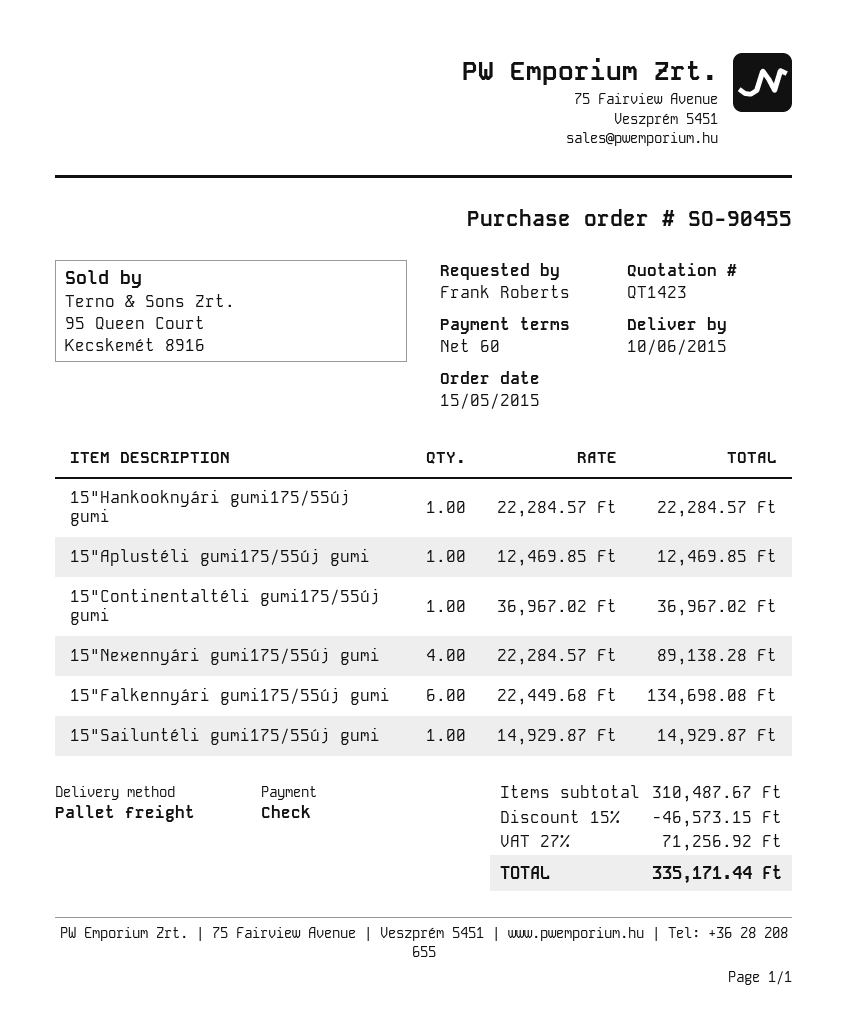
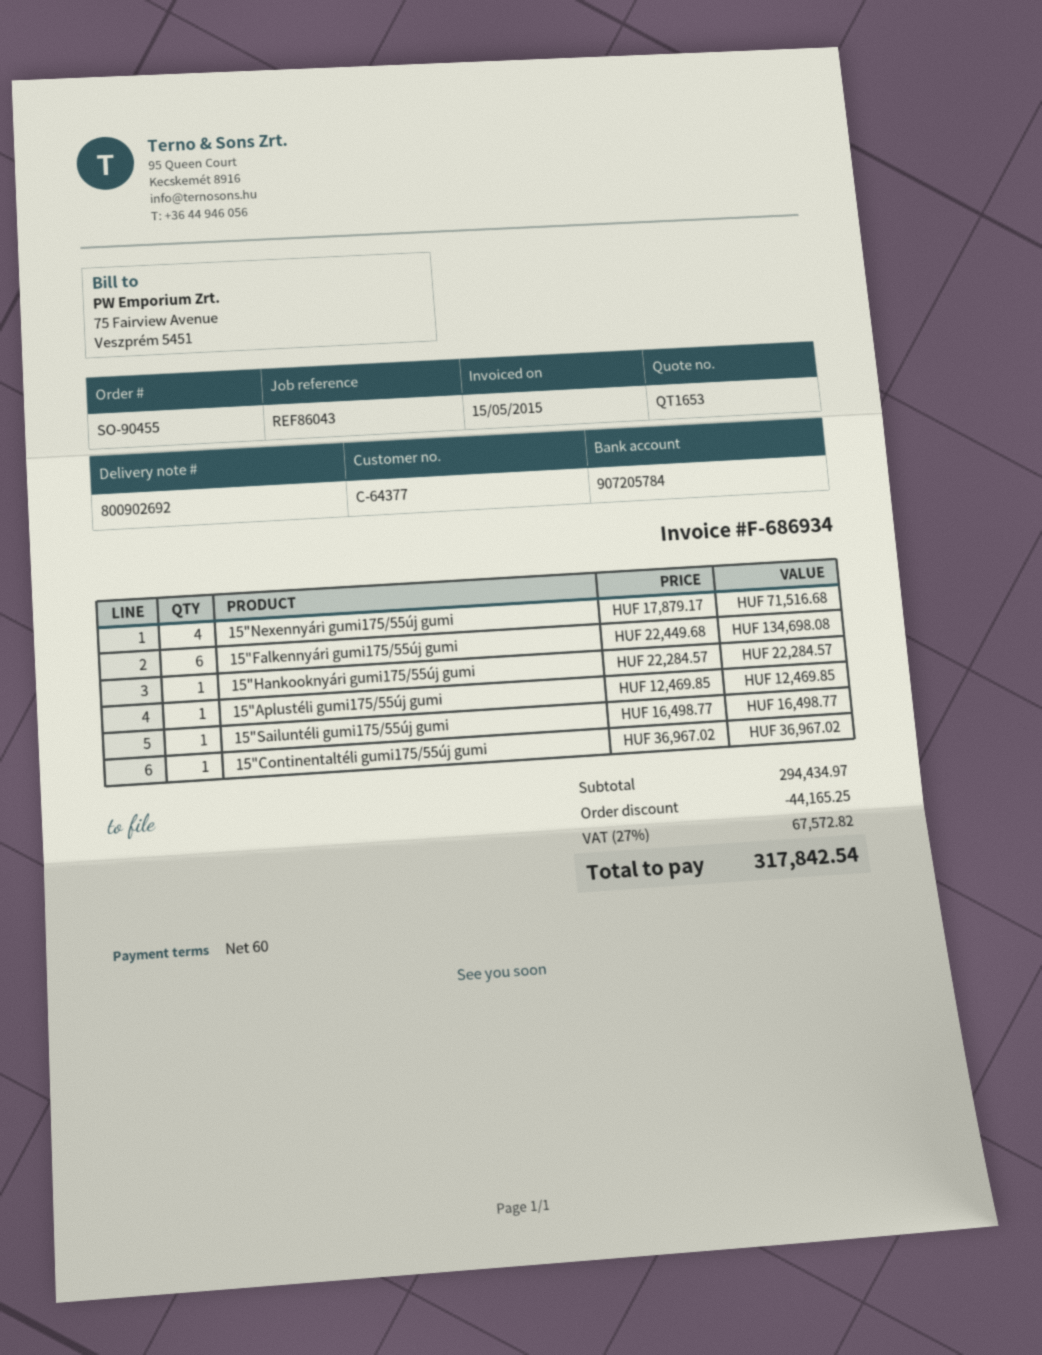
quote number: QT1423 -> QT1653
15"Nexennyári gumi175/55új gumi: 4 x 22284.57 = 89138.28 -> 4 x 17879.17 = 71516.68
15"Sailuntéli gumi175/55új gumi: 1 x 14929.87 = 14929.87 -> 1 x 16498.77 = 16498.77
subtotal: 310487.67 -> 294434.97
discount: 46573.15 -> 44165.25
tax: 27% = 71256.92 -> 27% = 67572.82
total: 335171.44 -> 317842.54

